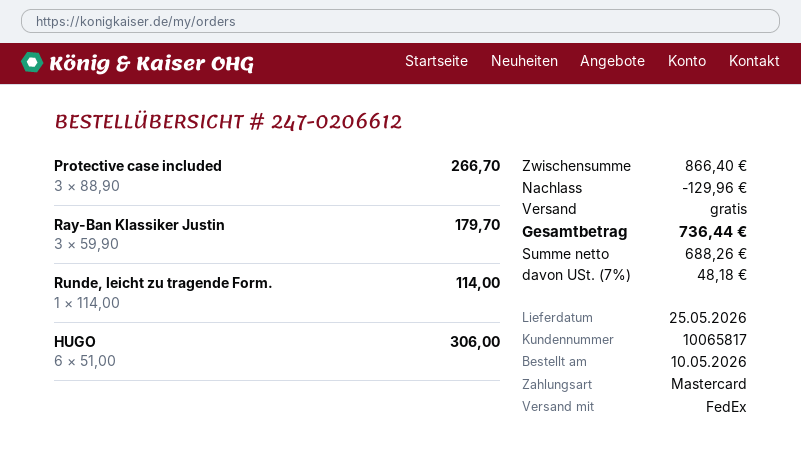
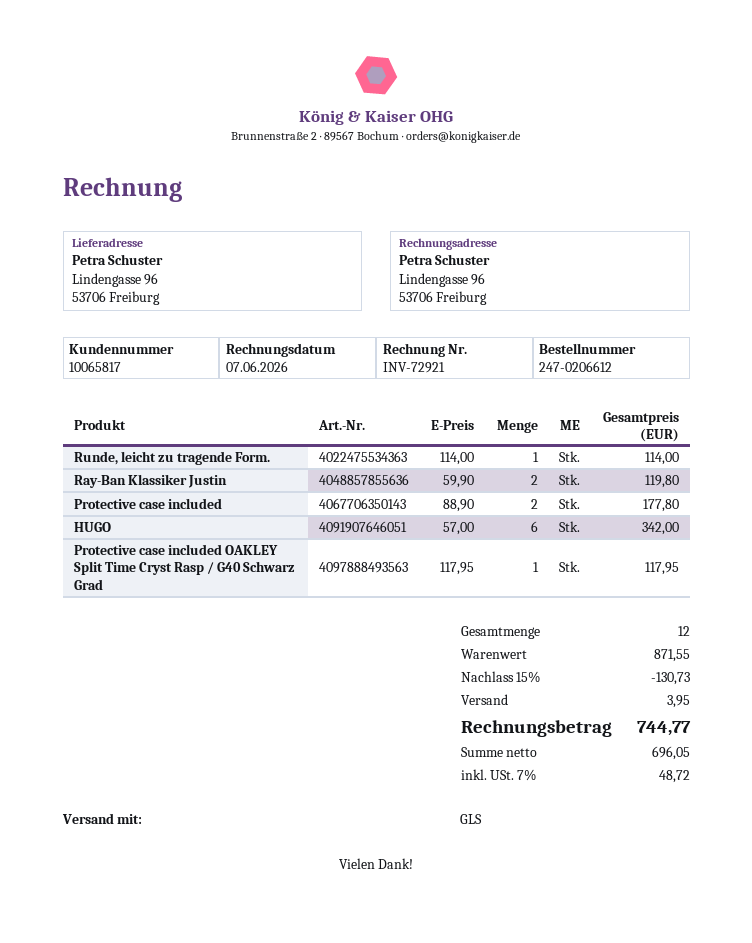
shipping method: FedEx -> GLS
Protective case included: 3 x 88.90 = 266.70 -> 2 x 88.90 = 177.80
Ray-Ban Klassiker Justin: 3 x 59.90 = 179.70 -> 2 x 59.90 = 119.80
HUGO: 6 x 51.00 = 306.00 -> 6 x 57.00 = 342.00
Protective case included OAKLEY Split Time Cryst Rasp / G40 Schwarz Grad: none -> 1 x 117.95 = 117.95
subtotal: 866.40 -> 871.55
discount: 129.96 -> 130.73
shipping: 0.00 -> 3.95
net: 688.26 -> 696.05
tax: 7% = 48.18 -> 7% = 48.72
total: 736.44 -> 744.77

